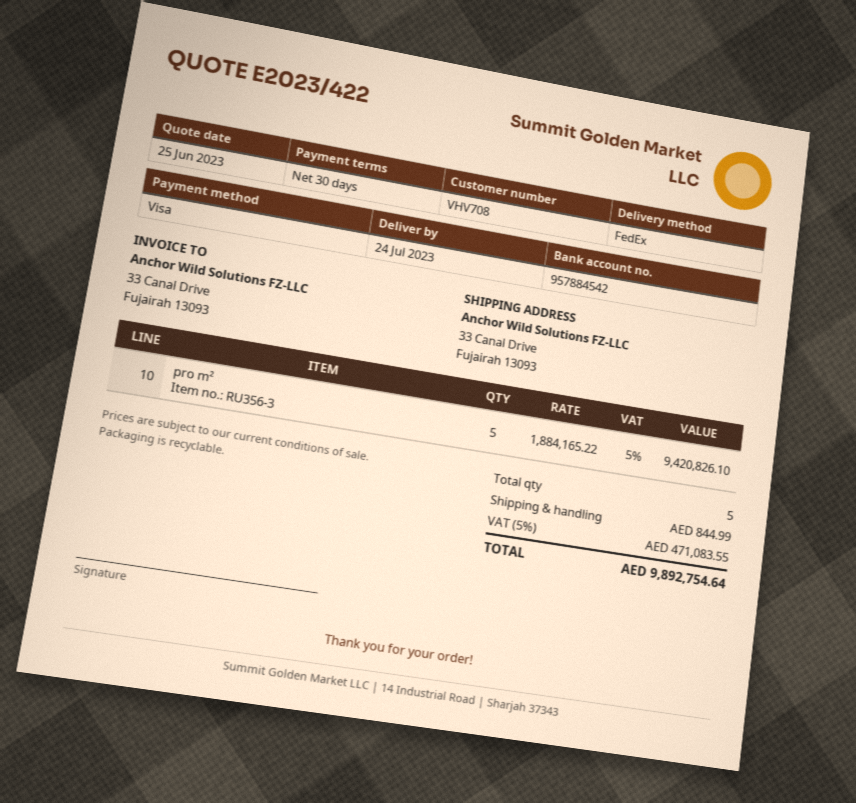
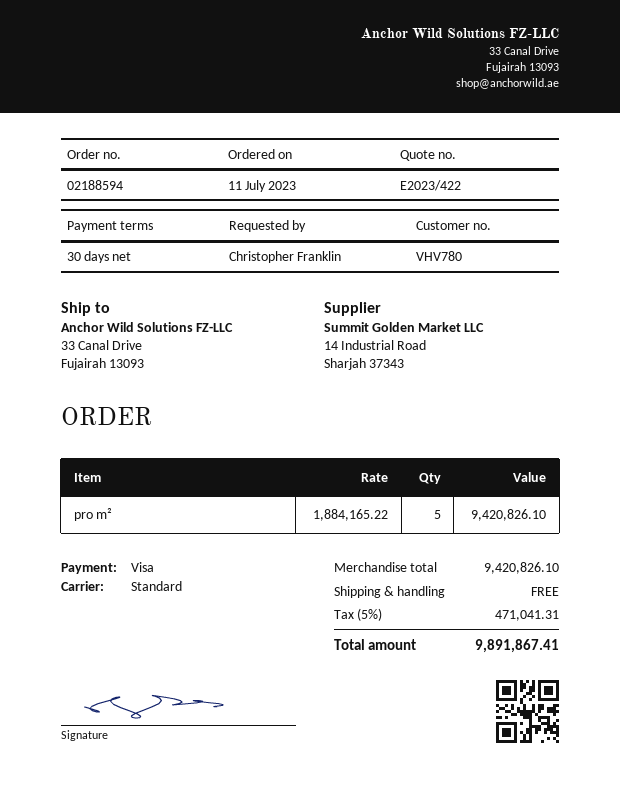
customer number: VHV708 -> VHV780
shipping method: FedEx -> standard
shipping: 844.99 -> 0.00
tax: 5% = 471083.55 -> 5% = 471041.31
total: 9892754.64 -> 9891867.41

